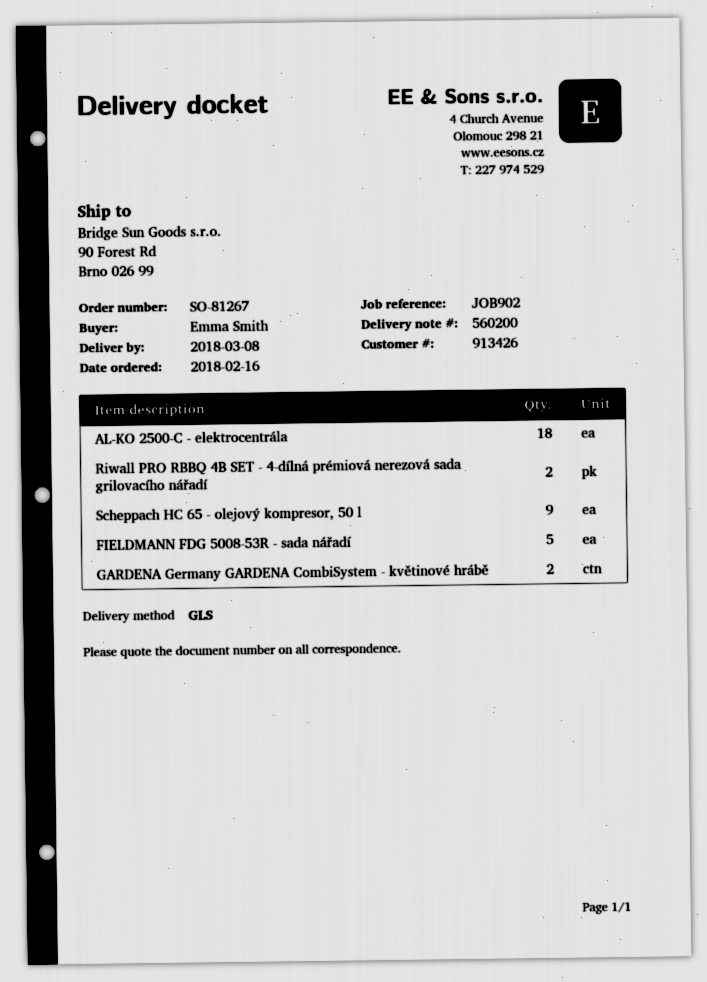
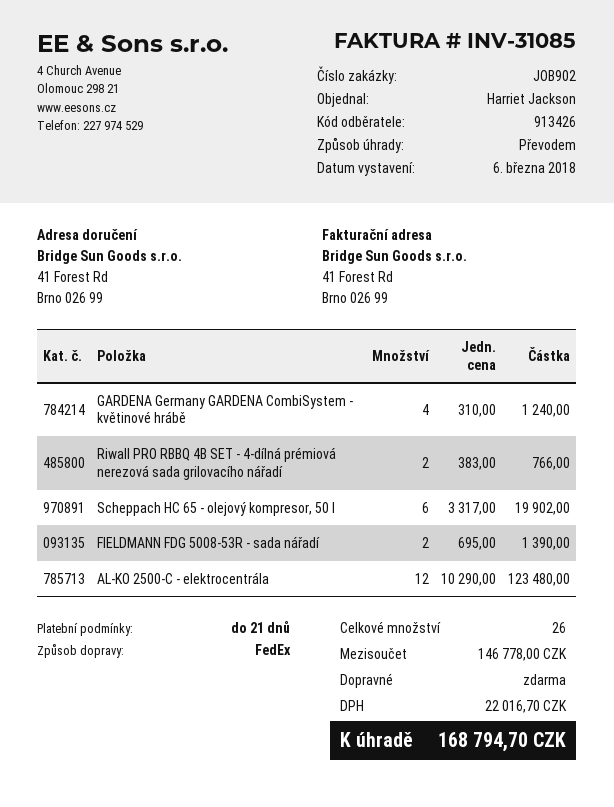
ordered by: Emma Smith -> Harriet Jackson
shipping method: GLS -> FedEx
ship to: 90 Forest Rd, Brno 026 99 -> 41 Forest Rd, Brno 026 99
AL-KO 2500-C - elektrocentrála: 18 -> 12
Scheppach HC 65 - olejový kompresor, 50 l: 9 -> 6
FIELDMANN FDG 5008-53R - sada nářadí: 5 -> 2
GARDENA Germany GARDENA CombiSystem - květinové hrábě: 2 -> 4

